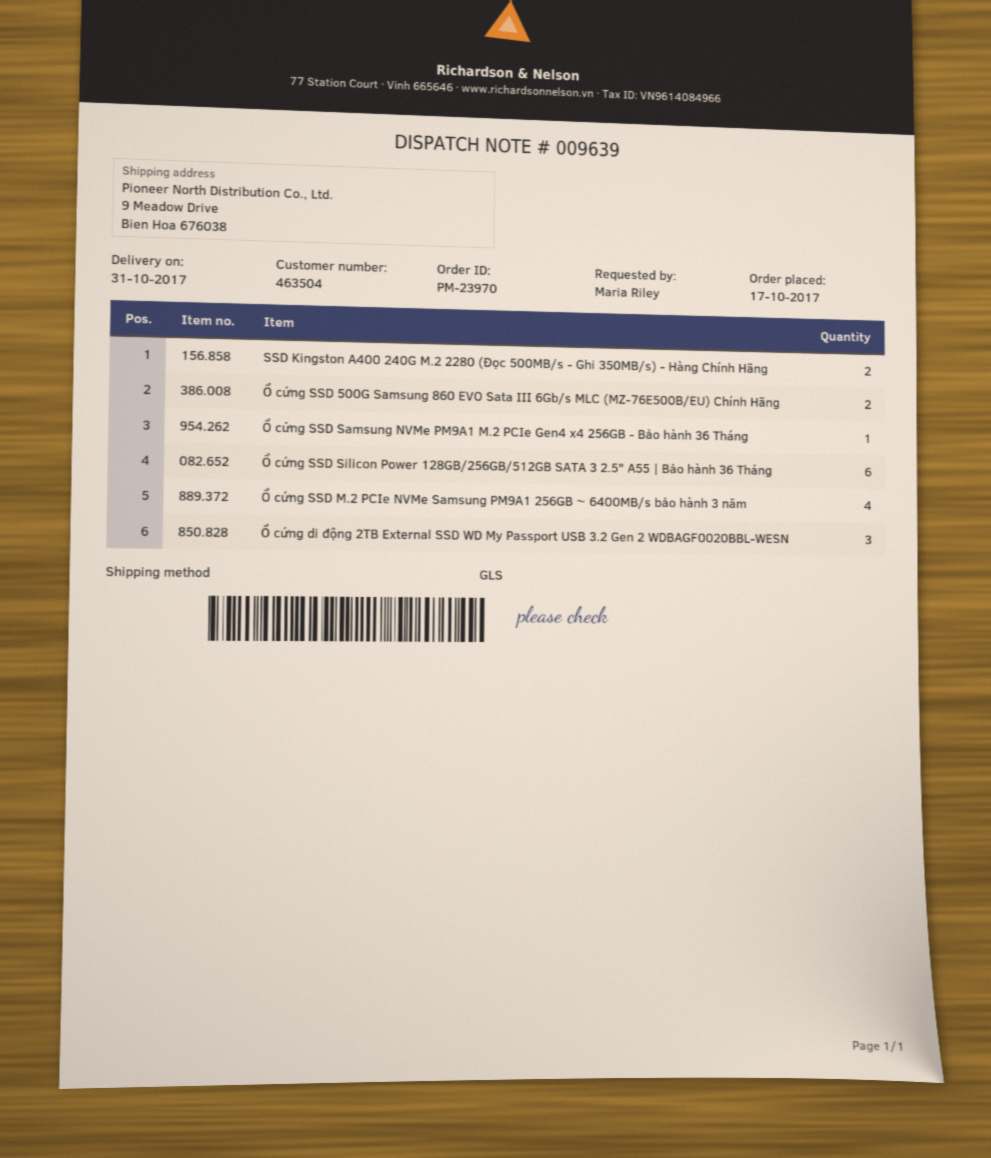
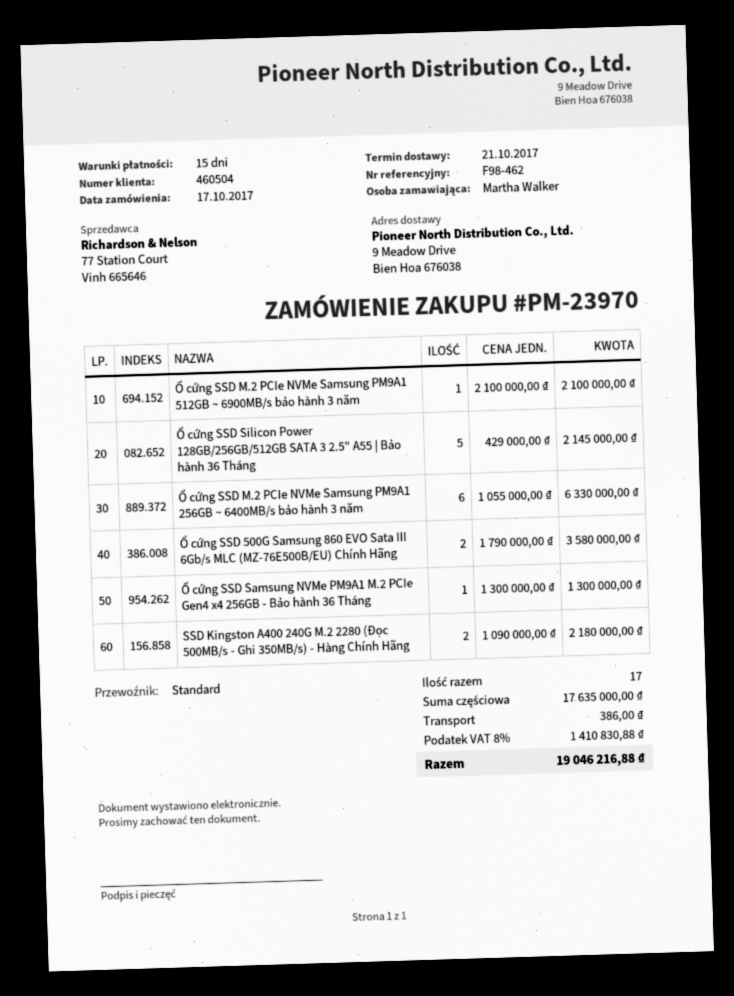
delivery date: 2017-10-31 -> 2017-10-21
customer number: 463504 -> 460504
ordered by: Maria Riley -> Martha Walker
shipping method: GLS -> standard
Ổ cứng SSD Silicon Power 128GB/256GB/512GB SATA 3 2.5" A55 | Bảo hành 36 Tháng: 6 -> 5
Ổ cứng SSD M.2 PCIe NVMe Samsung PM9A1 256GB ~ 6400MB/s bảo hành 3 năm: 4 -> 6
Ổ cứng di động 2TB External SSD WD My Passport USB 3.2 Gen 2 WDBAGF0020BBL-WESN: 3 -> none
Ổ cứng SSD M.2 PCIe NVMe Samsung PM9A1 512GB ~ 6900MB/s bảo hành 3 năm: none -> 1

